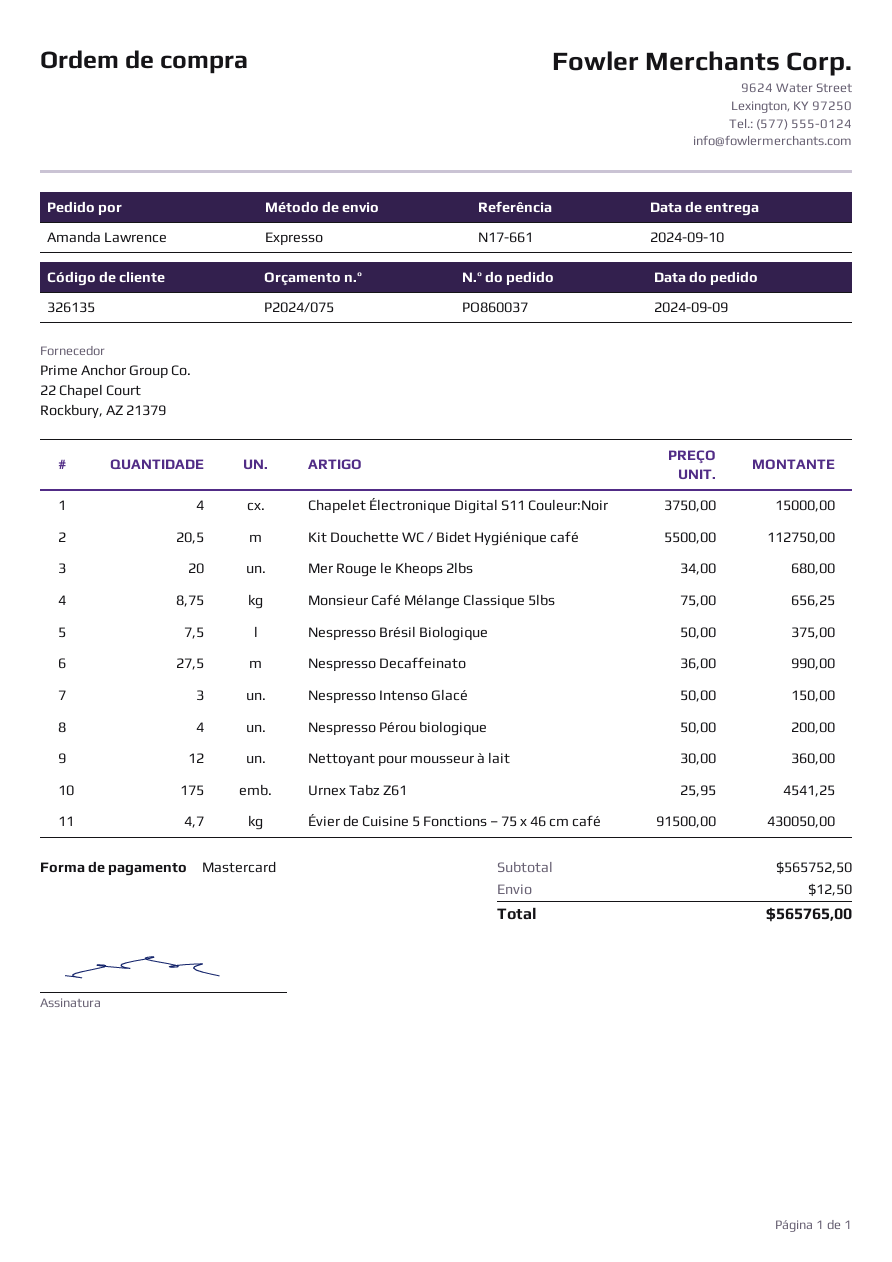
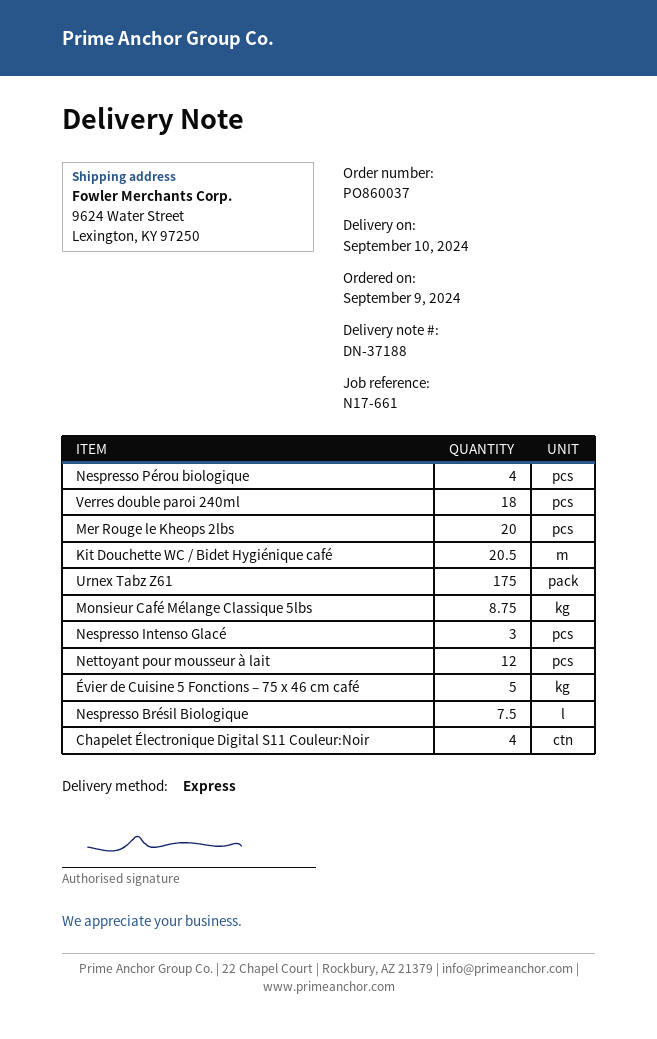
Nespresso Decaffeinato: 27.5 -> none
Évier de Cuisine 5 Fonctions – 75 x 46 cm café: 4.7 -> 5
Verres double paroi 240ml: none -> 18

